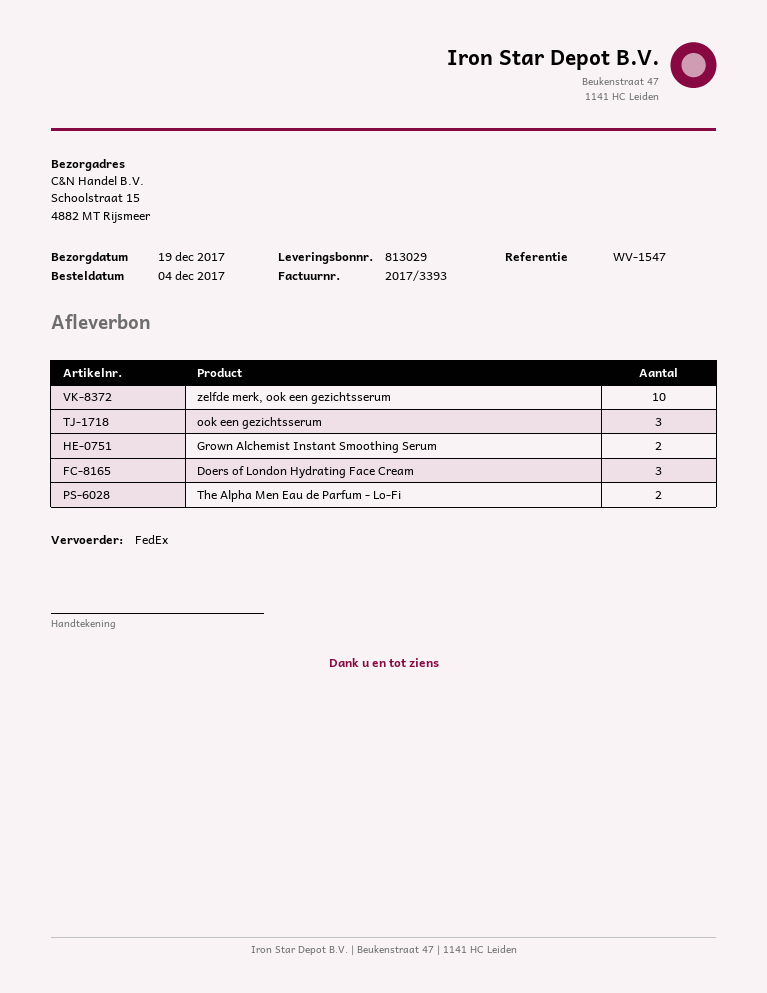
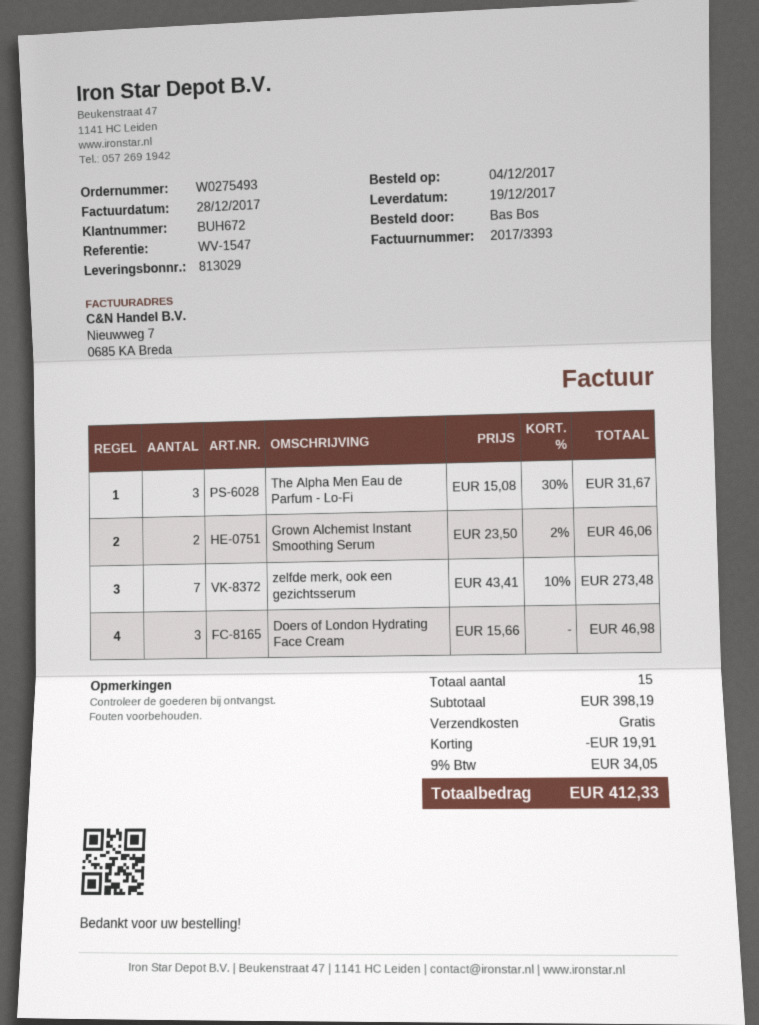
zelfde merk, ook een gezichtsserum: 10 -> 7
ook een gezichtsserum: 3 -> none
The Alpha Men Eau de Parfum - Lo-Fi: 2 -> 3

